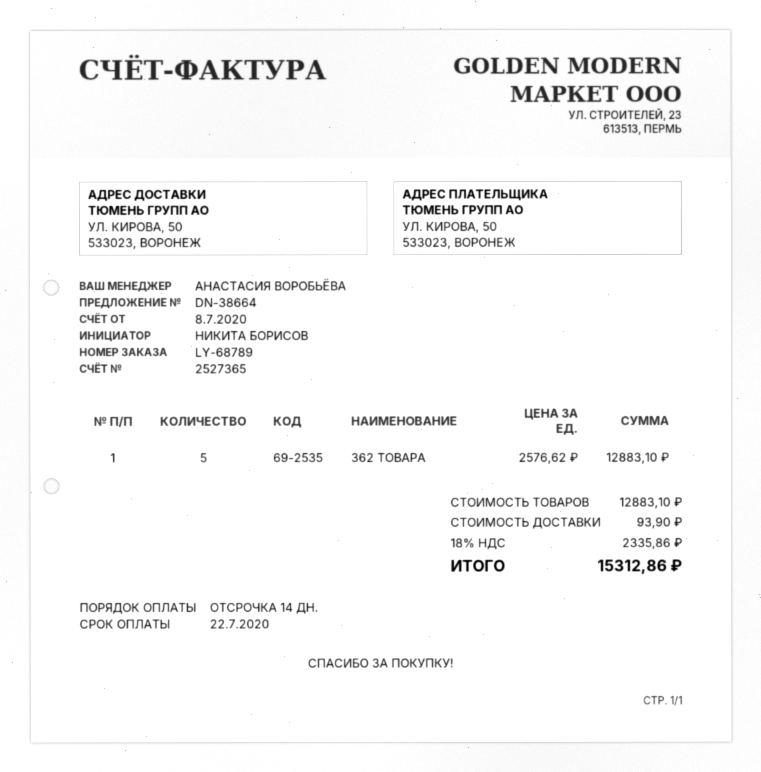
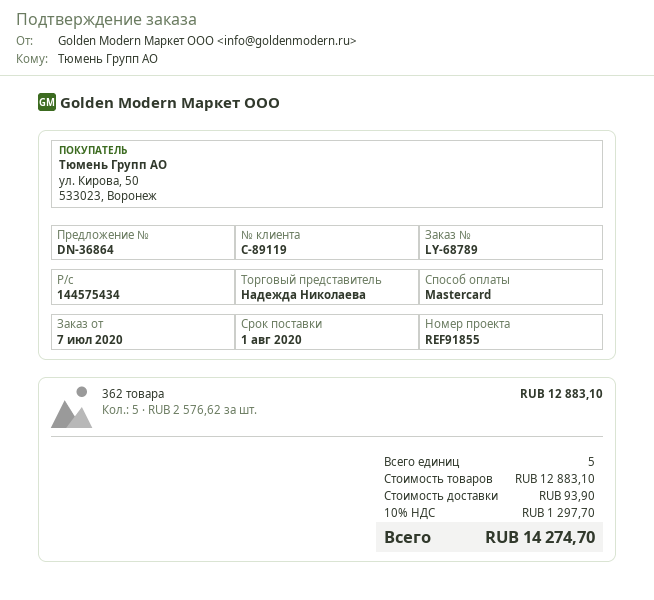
quote number: DN-38664 -> DN-36864
sales rep: АНАСТАСИЯ ВОРОБЬЁВА -> Надежда Николаева
tax: 18% = 2335.86 -> 10% = 1297.70
total: 15312.86 -> 14274.70

